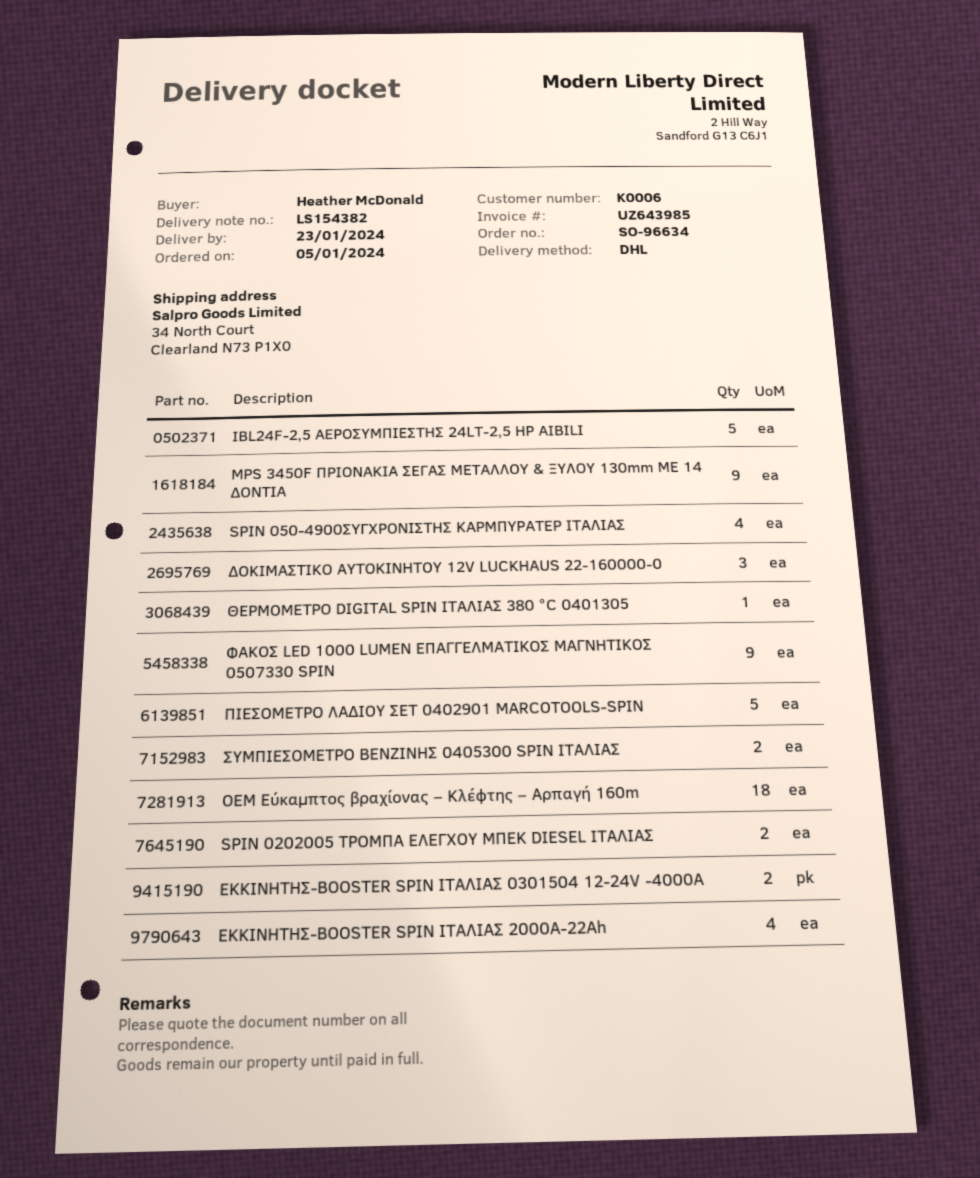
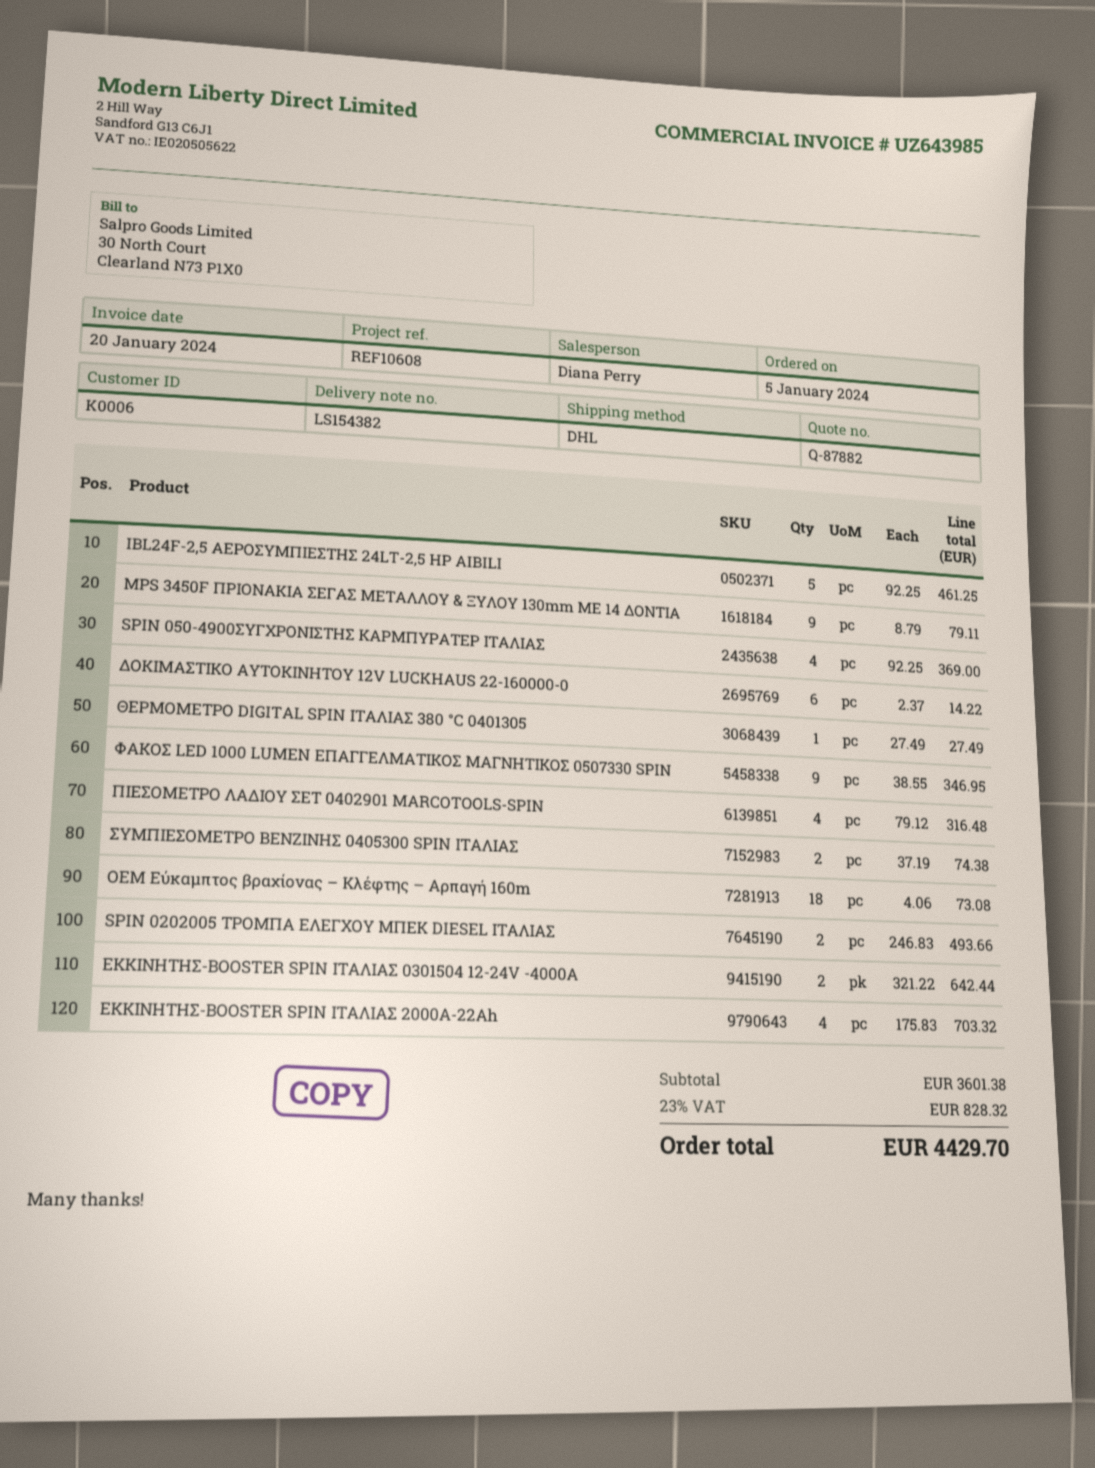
ΔΟΚΙΜΑΣΤΙΚΟ ΑΥΤΟΚΙΝΗΤΟΥ 12V LUCKHAUS 22-160000-0: 3 -> 6
ΠΙΕΣΟΜΕΤΡΟ ΛΑΔΙΟΥ ΣΕΤ 0402901 MARCOTOOLS-SPIN: 5 -> 4

